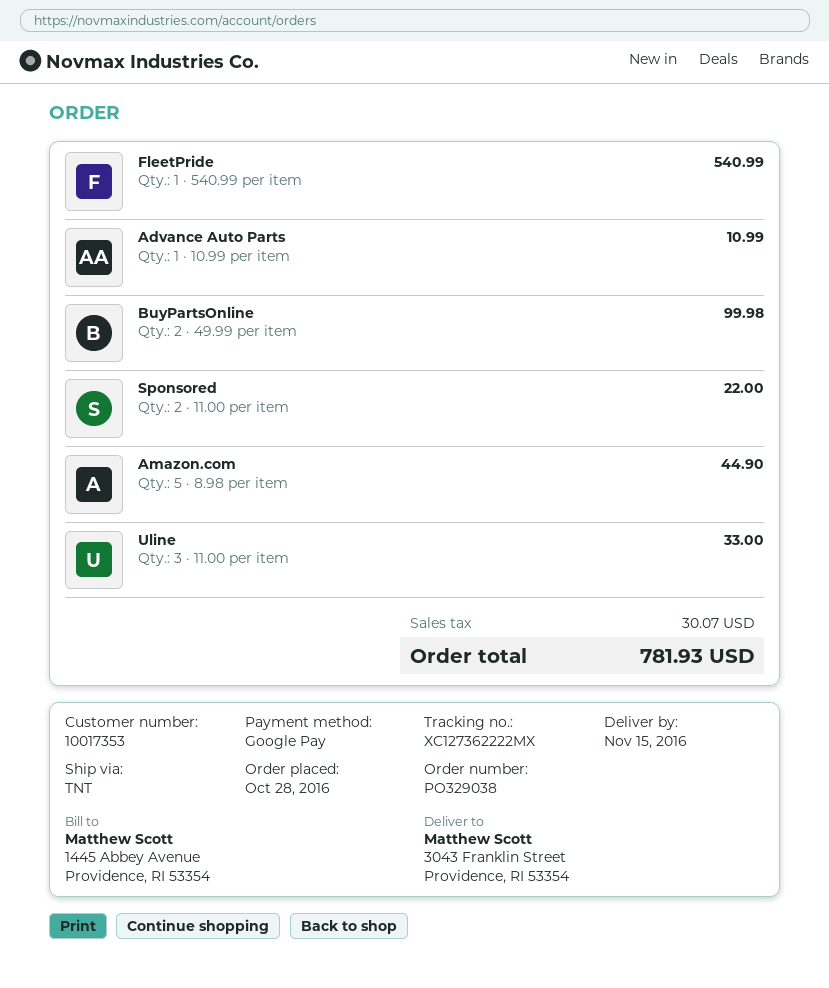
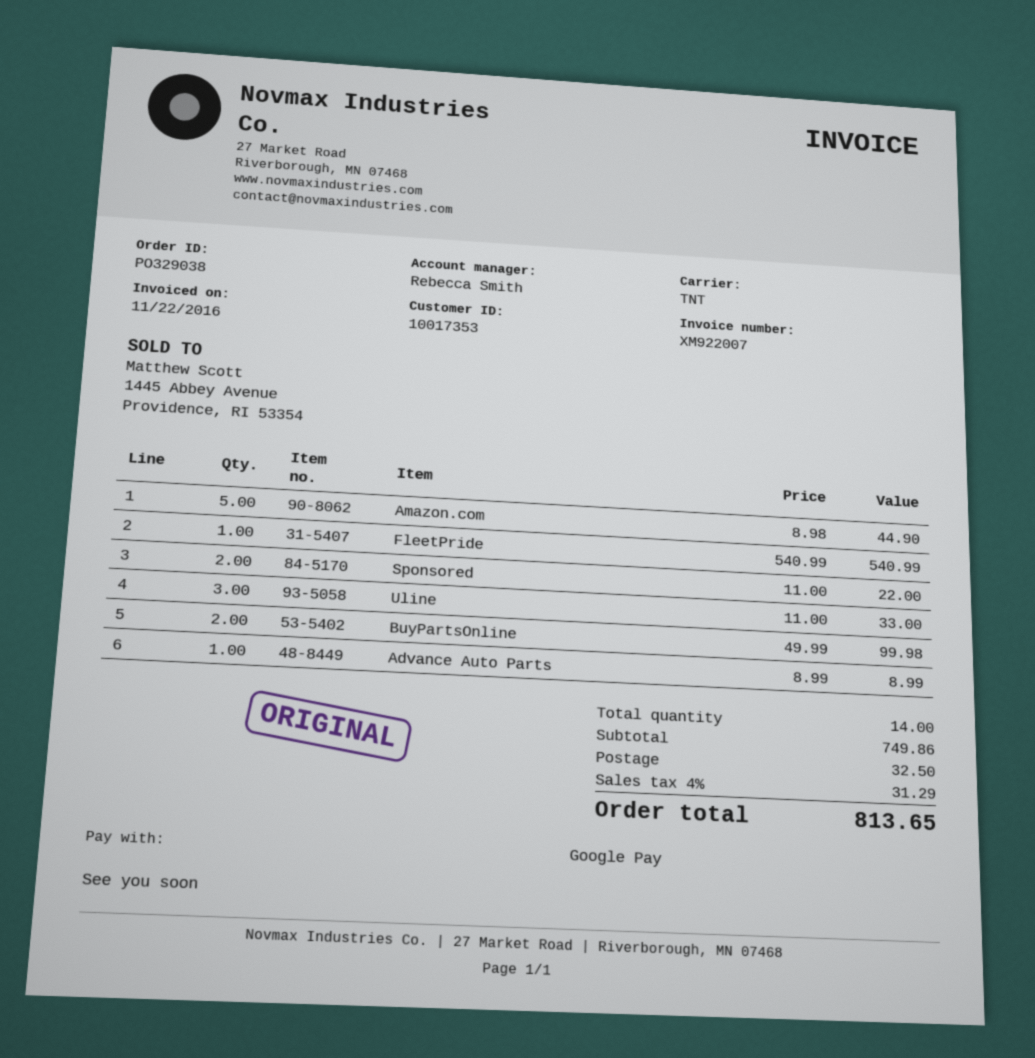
Advance Auto Parts: 1 x 10.99 = 10.99 -> 1 x 8.99 = 8.99
shipping: none -> 32.50
tax: 30.07 -> 31.29
total: 781.93 -> 813.65

